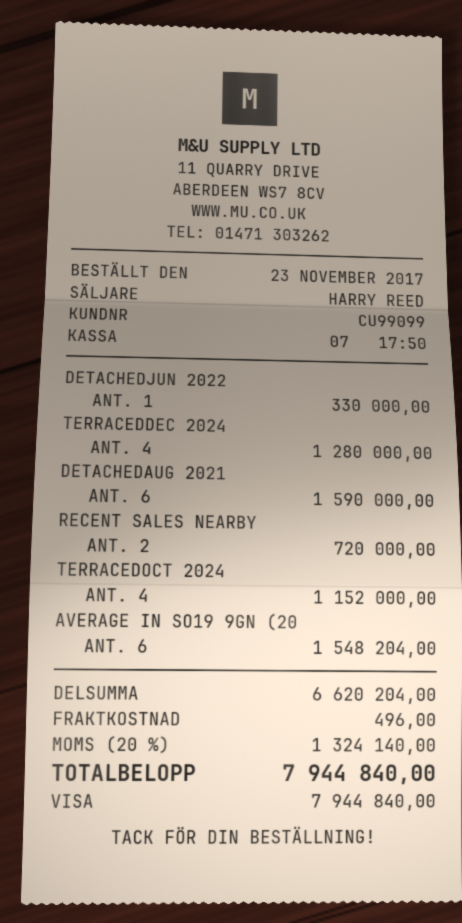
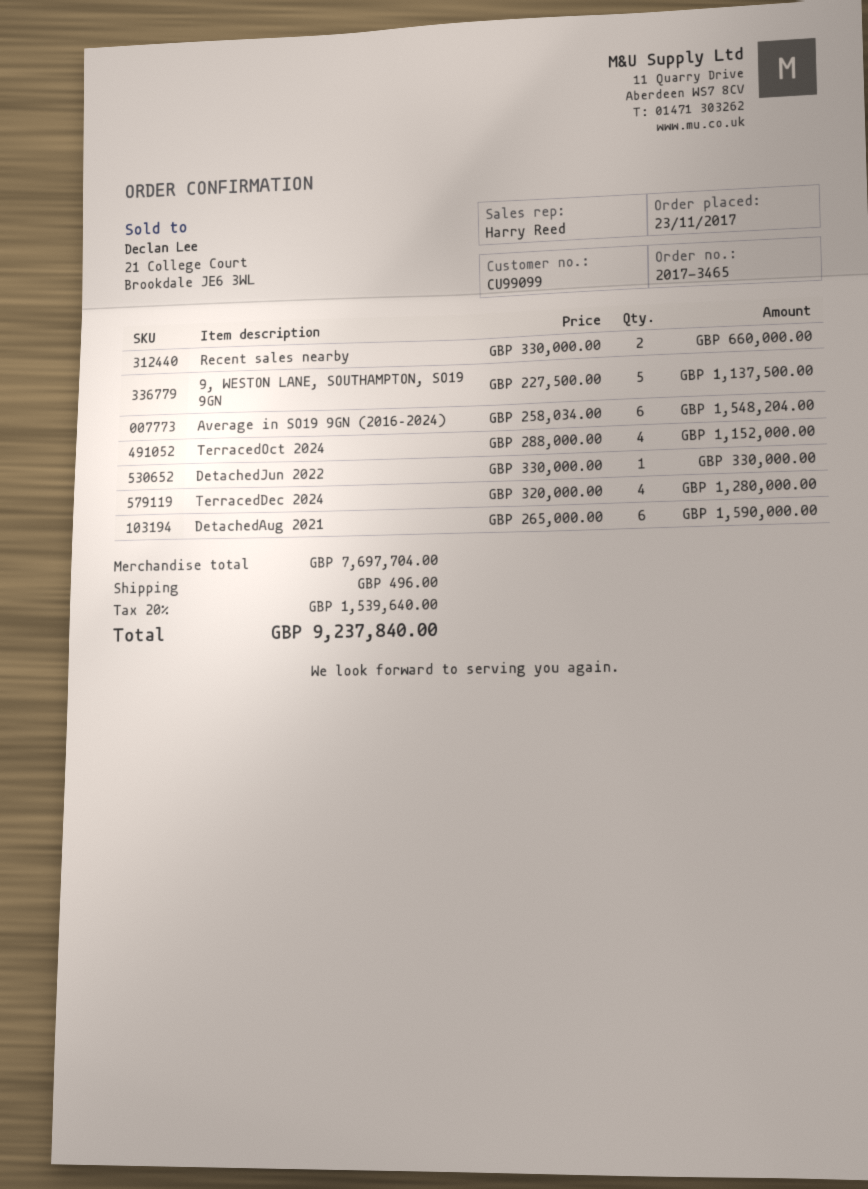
RECENT SALES NEARBY: 2 for 720000.00 -> 2 for 660000.00
9, WESTON LANE, SOUTHAMPTON, SO19 9GN: none -> 5 for 1137500.00
subtotal: 6620204.00 -> 7697704.00
tax: 20% = 1324140.00 -> 20% = 1539640.00
total: 7944840.00 -> 9237840.00

